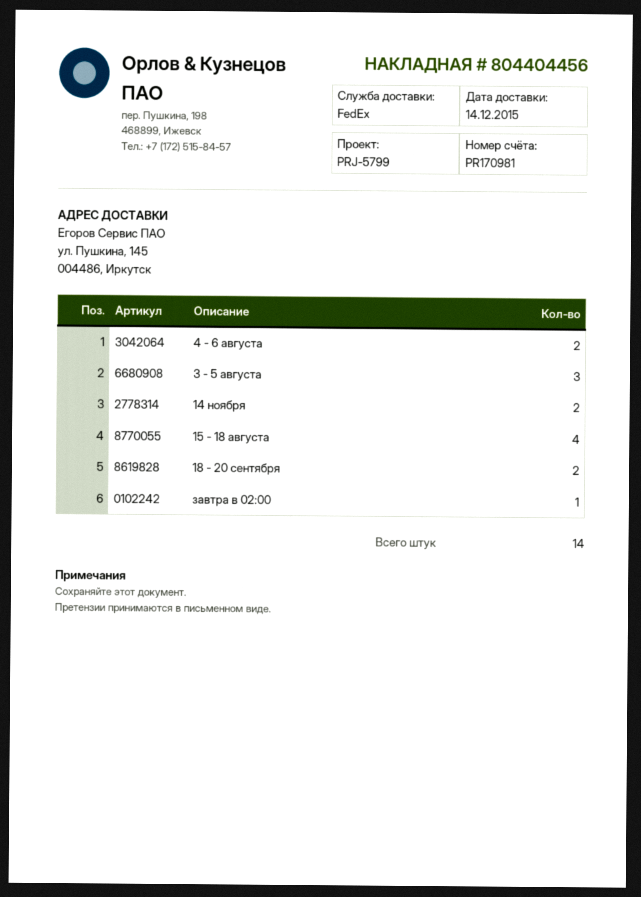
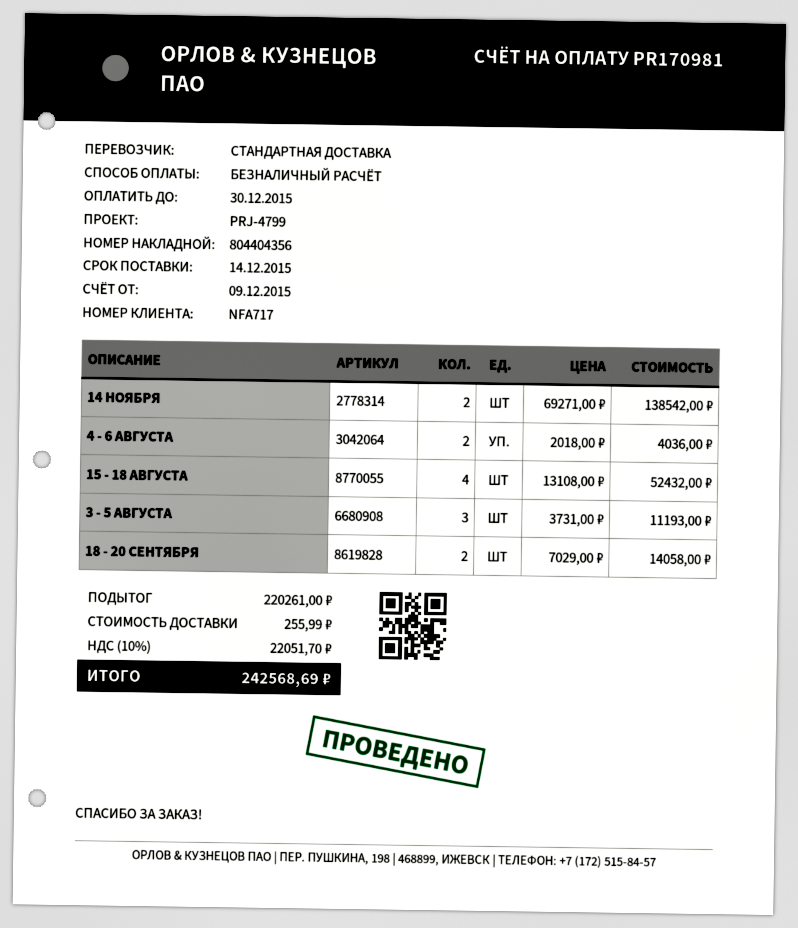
delivery note number: 804404456 -> 804404356
reference: PRJ-5799 -> PRJ-4799
shipping method: FedEx -> standard
завтра в 02:00: 1 -> none

